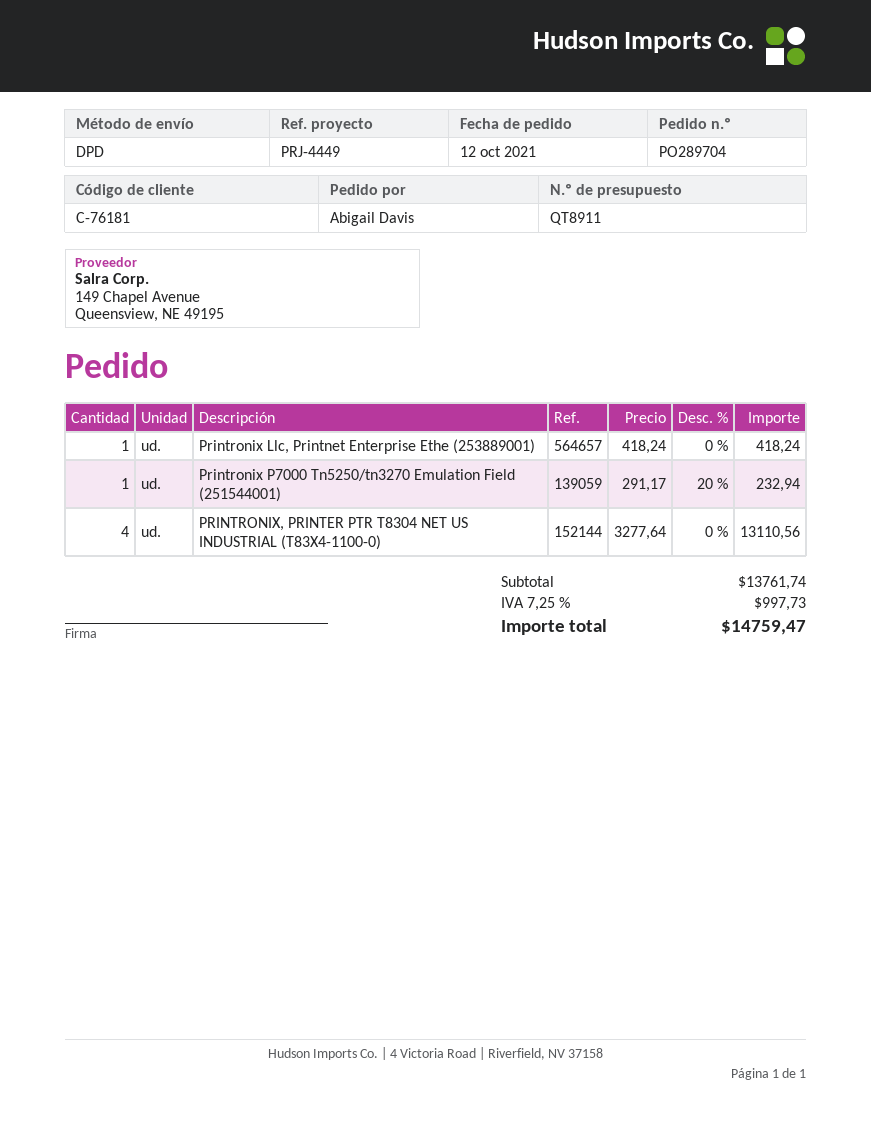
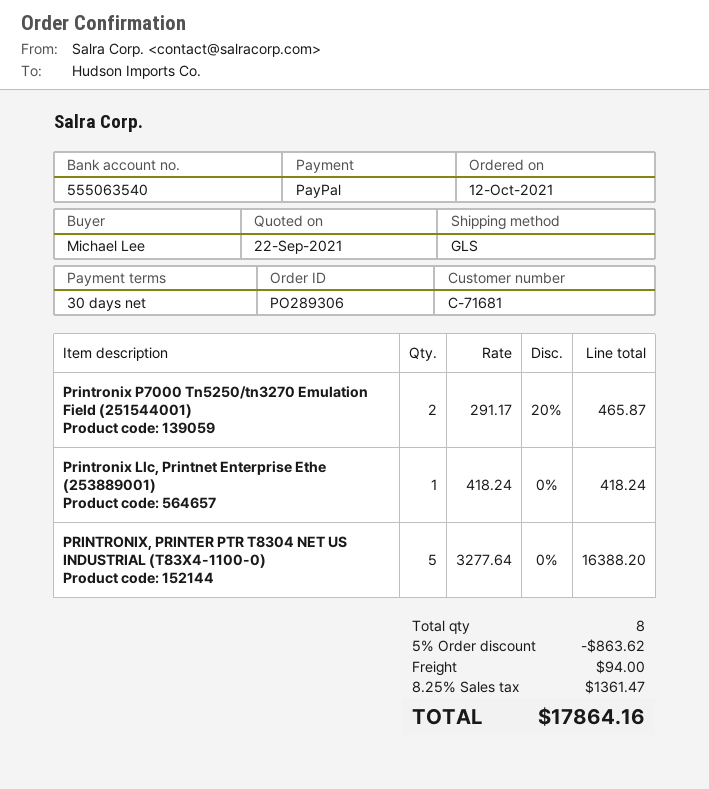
order number: PO289704 -> PO289306
customer number: C-76181 -> C-71681
ordered by: Abigail Davis -> Michael Lee
shipping method: DPD -> GLS
Printronix P7000 Tn5250/tn3270 Emulation Field (251544001): 1 x 291.17 - 20% = 232.94 -> 2 x 291.17 - 20% = 465.87
PRINTRONIX, PRINTER PTR T8304 NET US INDUSTRIAL (T83X4-1100-0): 4 x 3277.64 = 13110.56 -> 5 x 3277.64 = 16388.20
discount: none -> 5% = 863.62
shipping: none -> 94.00
tax: 7.25% = 997.73 -> 8.25% = 1361.47
total: 14759.47 -> 17864.16

